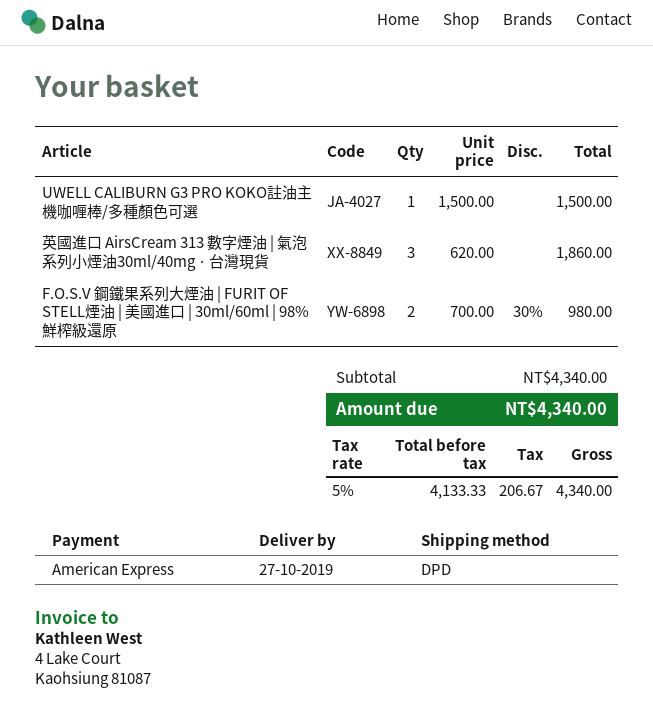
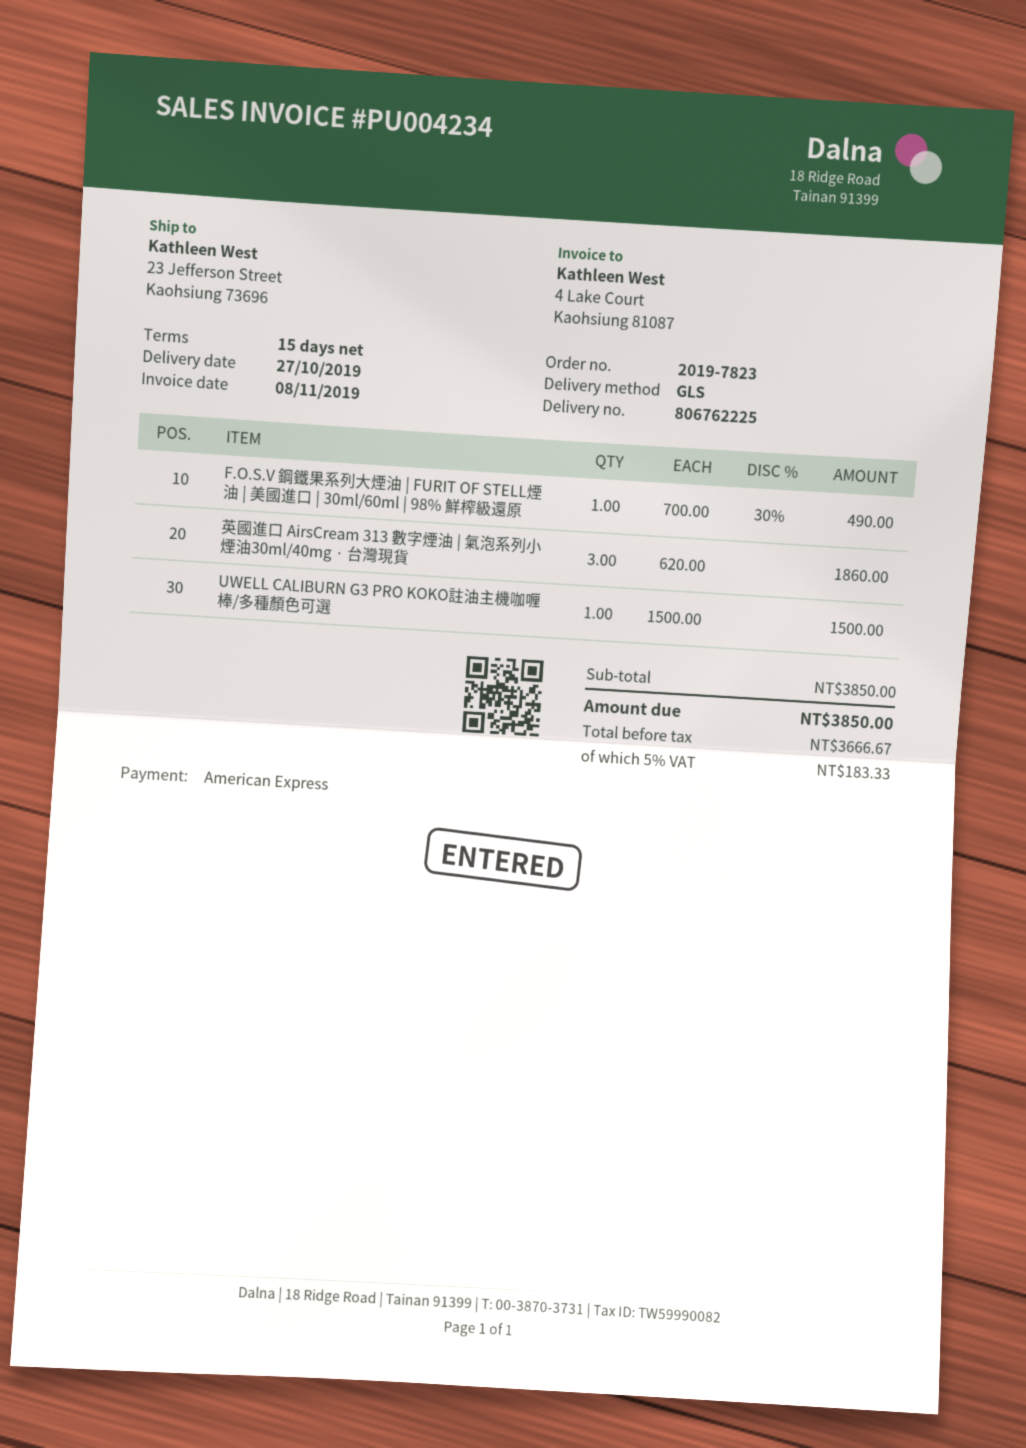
shipping method: DPD -> GLS
F.O.S.V 鋼鐵果系列大煙油 | FURIT OF STELL煙油 | 美國進口 | 30ml/60ml | 98% 鮮榨級還原: 2 x 700.00 - 30% = 980.00 -> 1 x 700.00 - 30% = 490.00
subtotal: 4340.00 -> 3850.00
net: 4133.33 -> 3666.67
tax: 5% = 206.67 -> 5% = 183.33
total: 4340.00 -> 3850.00

